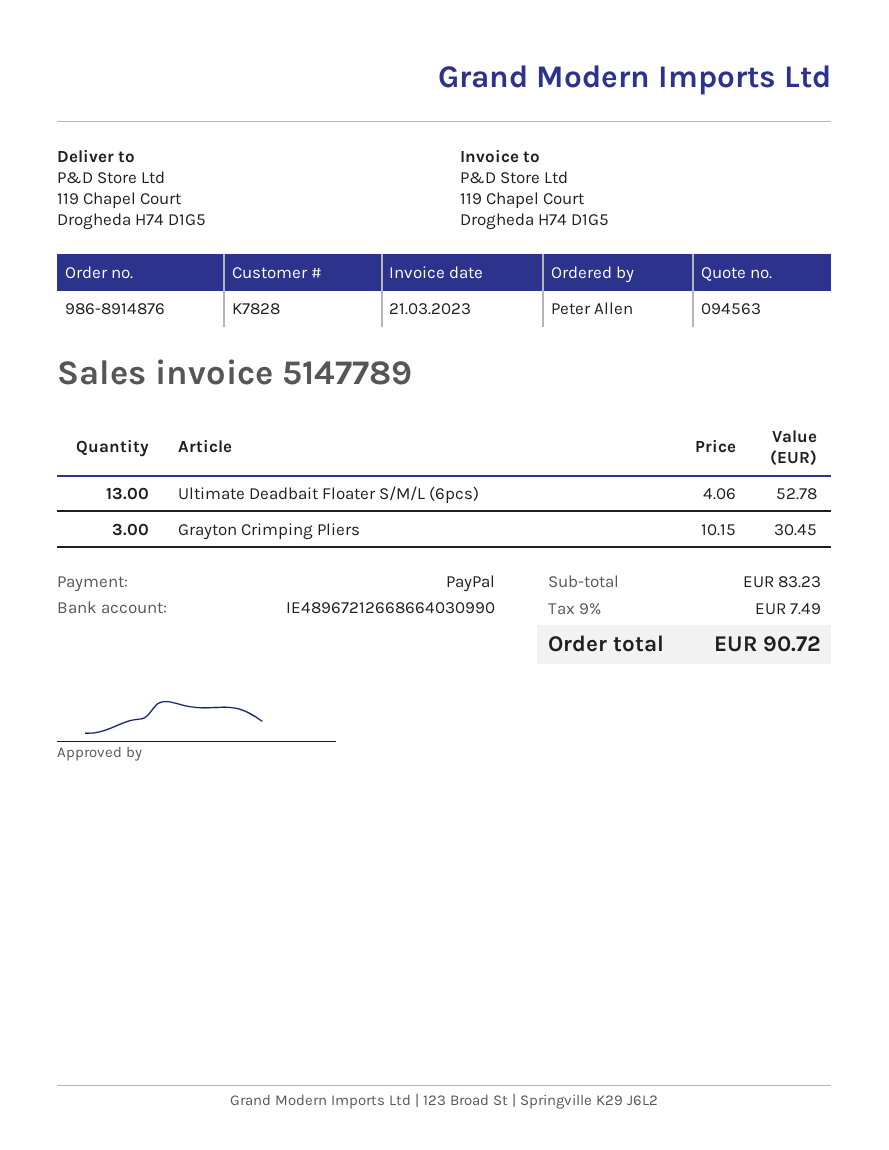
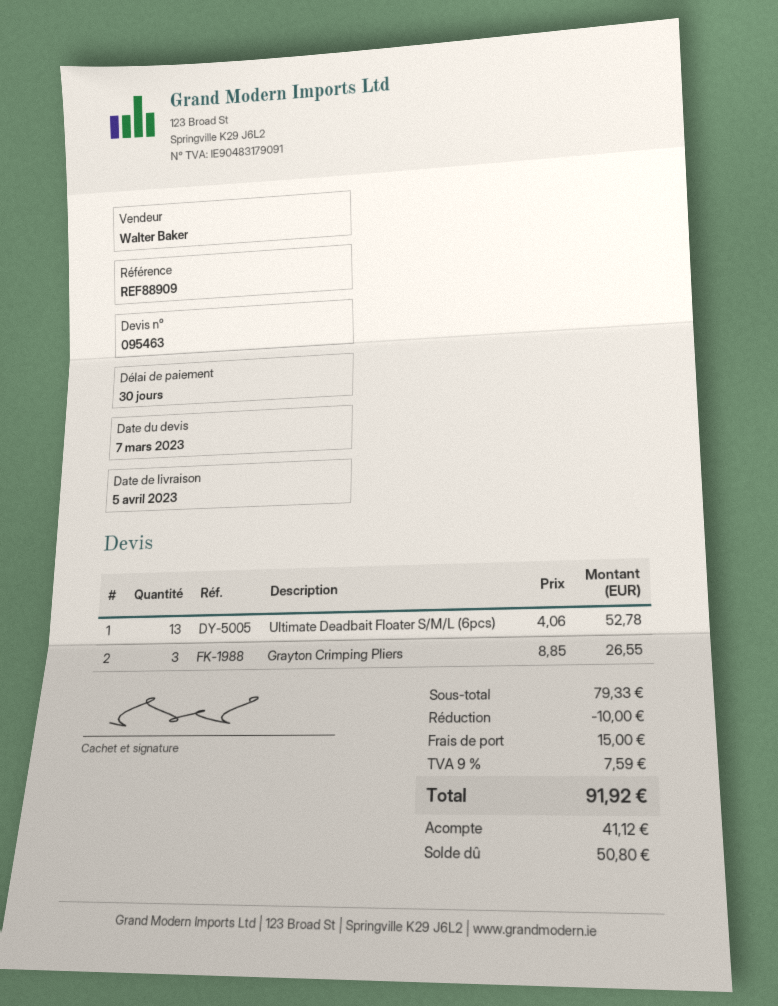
quote number: 094563 -> 095463
Grayton Crimping Pliers: 3 x 10.15 = 30.45 -> 3 x 8.85 = 26.55
subtotal: 83.23 -> 79.33
discount: none -> 10.00
shipping: none -> 15.00
tax: 9% = 7.49 -> 9% = 7.59
total: 90.72 -> 91.92

